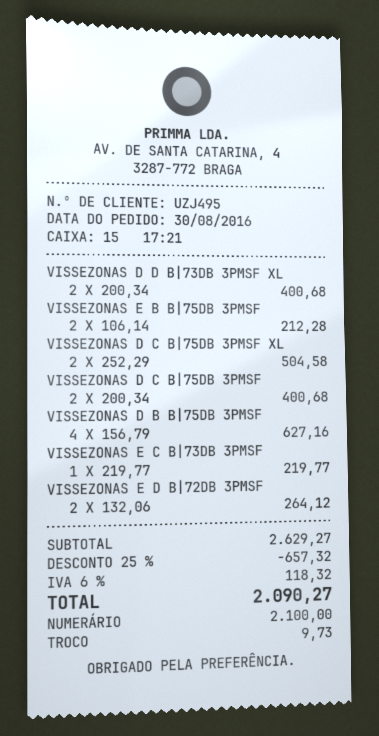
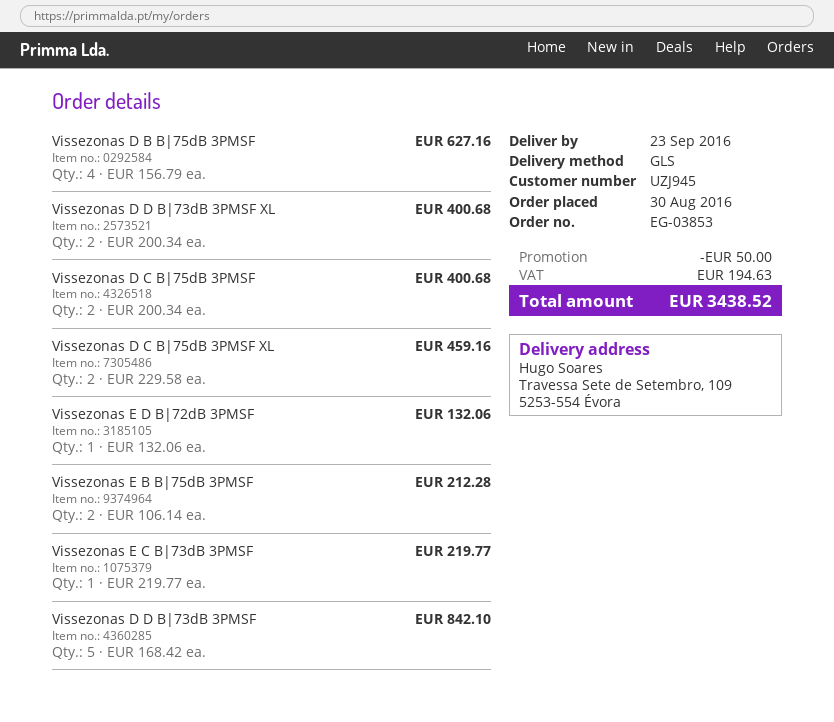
customer number: UZJ495 -> UZJ945
VISSEZONAS D C B|75DB 3PMSF XL: 2 x 252.29 = 504.58 -> 2 x 229.58 = 459.16
VISSEZONAS E D B|72DB 3PMSF: 2 x 132.06 = 264.12 -> 1 x 132.06 = 132.06
Vissezonas D D B|73dB 3PMSF: none -> 5 x 168.42 = 842.10
discount: 657.32 -> 50.00
tax: 118.32 -> 194.63
total: 2090.27 -> 3438.52

